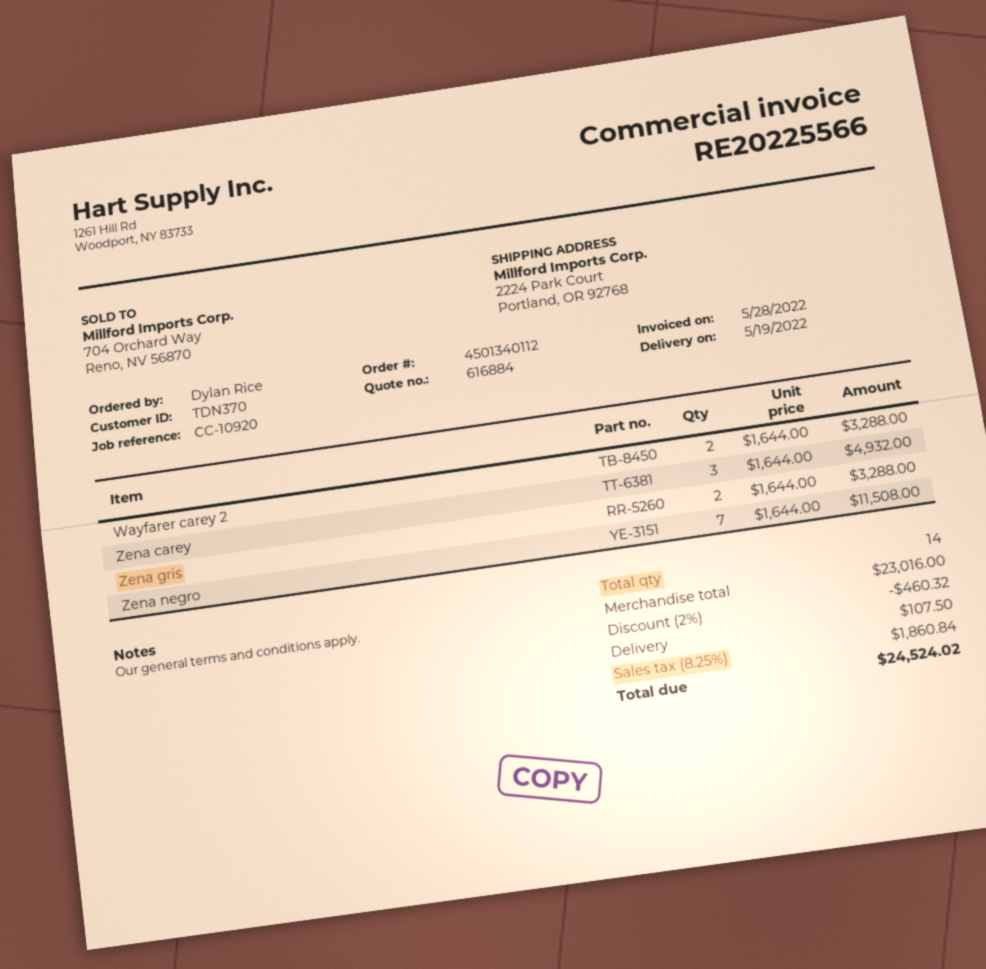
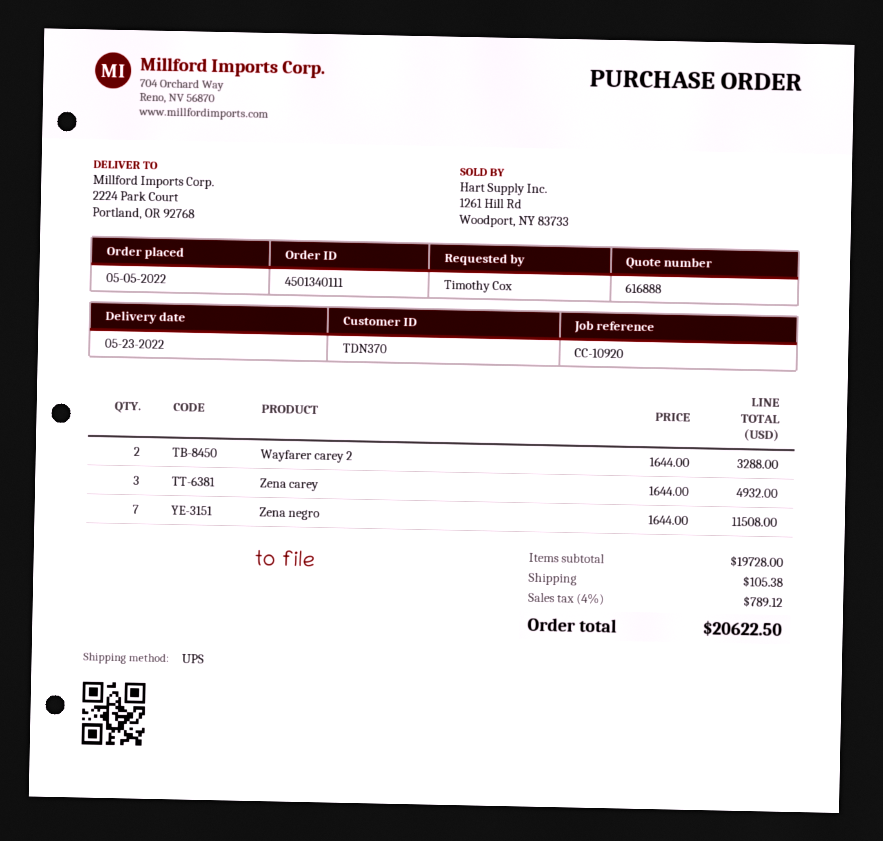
quote number: 616884 -> 616888
order number: 4501340112 -> 4501340111
delivery date: 2022-05-19 -> 2022-05-23
ordered by: Dylan Rice -> Timothy Cox
Zena gris: 2 x 1644.00 = 3288.00 -> none
subtotal: 23016.00 -> 19728.00
discount: 2% = 460.32 -> none
shipping: 107.50 -> 105.38
tax: 8.25% = 1860.84 -> 4% = 789.12
total: 24524.02 -> 20622.50

